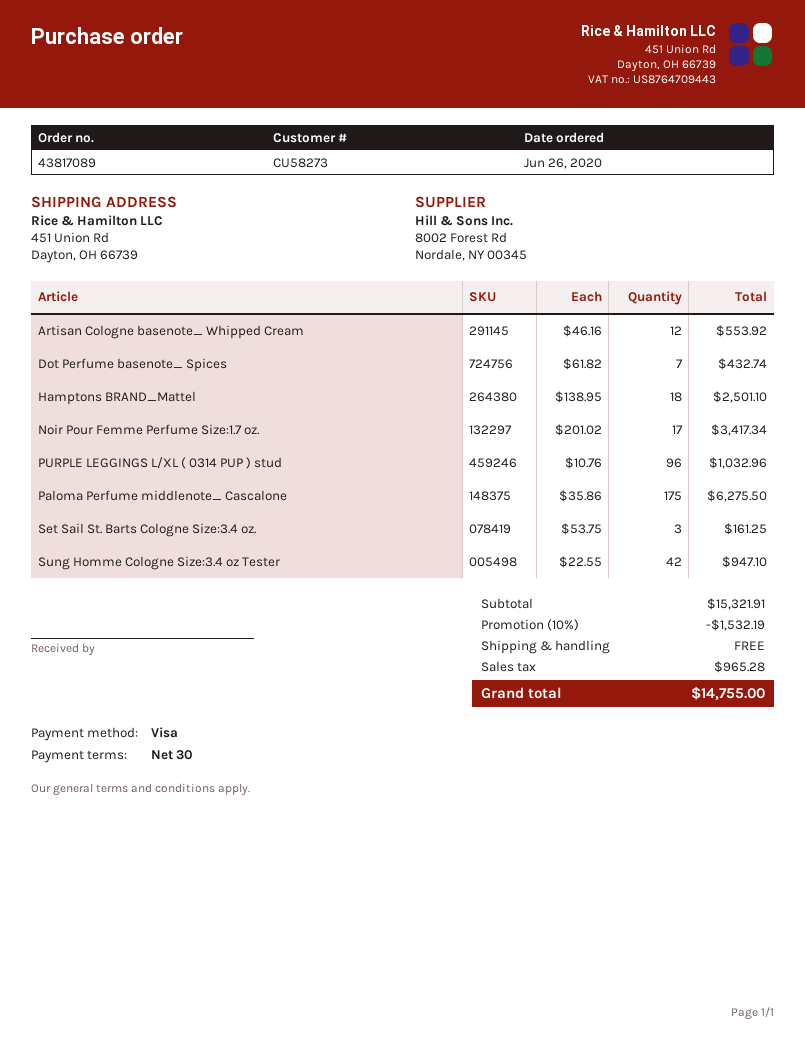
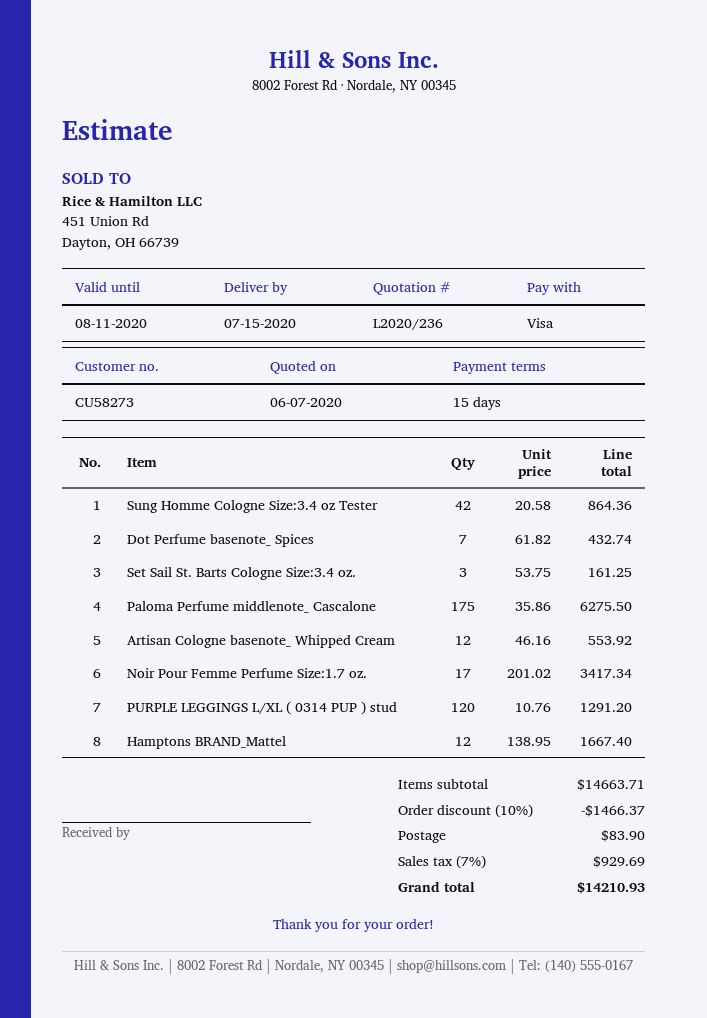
payment terms: 30 days -> 15 days
Hamptons BRAND_Mattel: 18 x 138.95 = 2501.10 -> 12 x 138.95 = 1667.40
PURPLE LEGGINGS L/XL ( 0314 PUP ) stud: 96 x 10.76 = 1032.96 -> 120 x 10.76 = 1291.20
Sung Homme Cologne Size:3.4 oz Tester: 42 x 22.55 = 947.10 -> 42 x 20.58 = 864.36
subtotal: 15321.91 -> 14663.71
discount: 10% = 1532.19 -> 10% = 1466.37
shipping: 0.00 -> 83.90
tax: 965.28 -> 929.69
total: 14755.00 -> 14210.93

